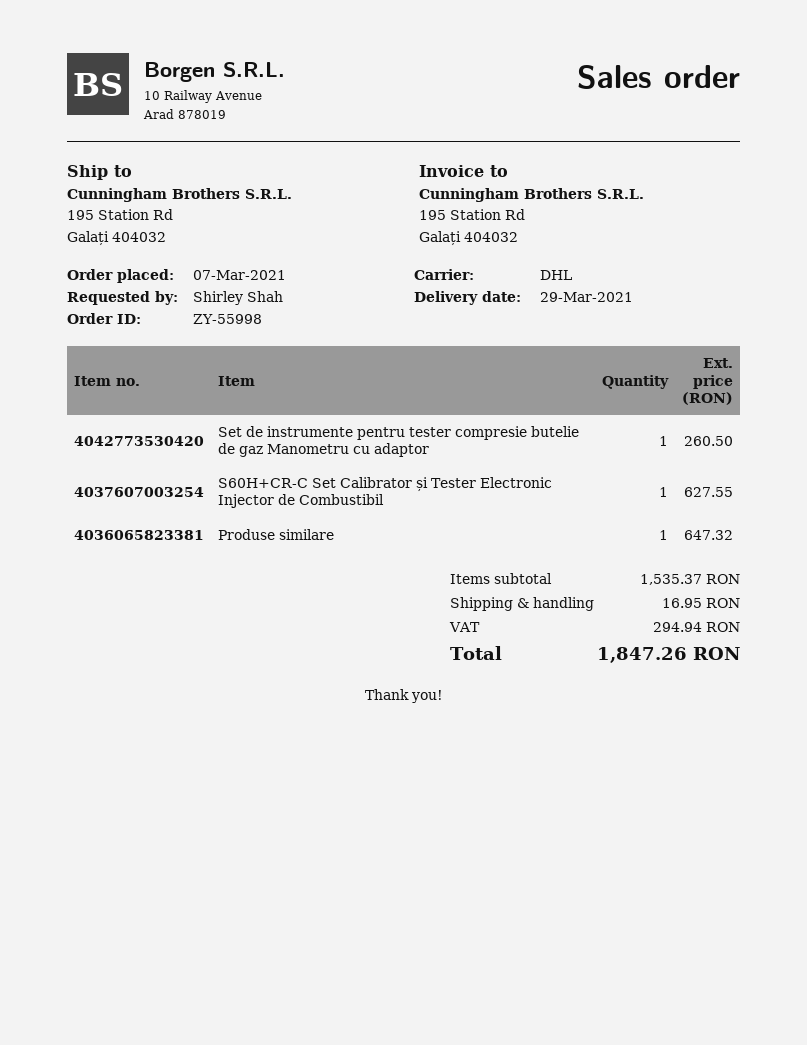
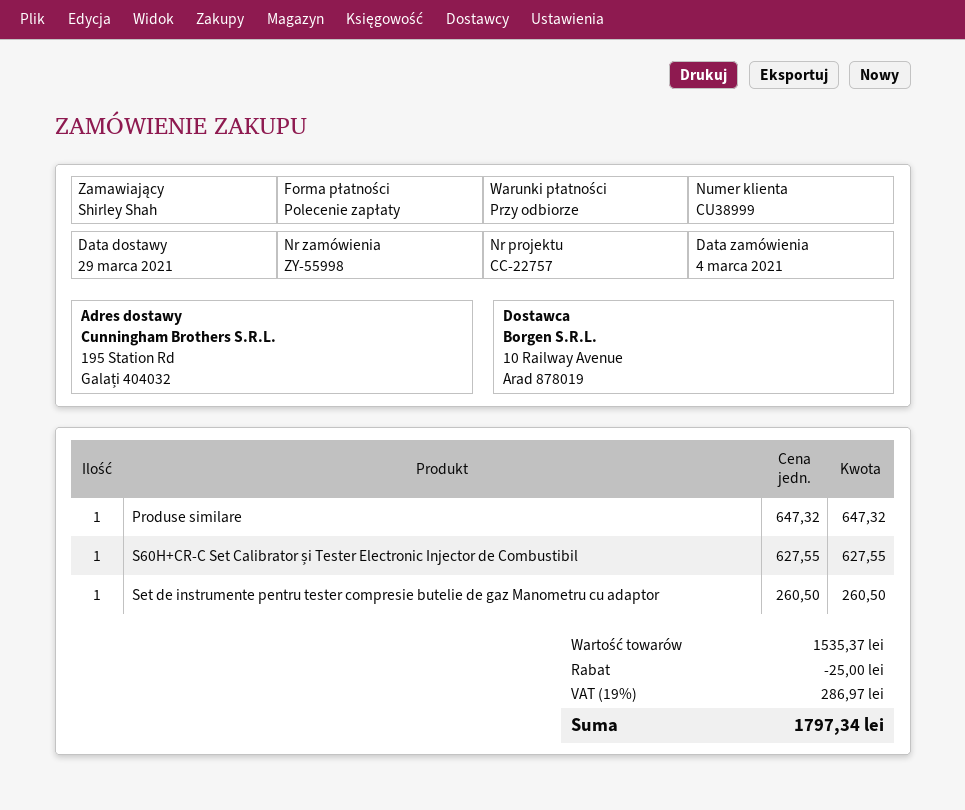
order date: 2021-03-07 -> 2021-03-04
discount: none -> 25.00
shipping: 16.95 -> none
tax: 294.94 -> 286.97
total: 1847.26 -> 1797.34

